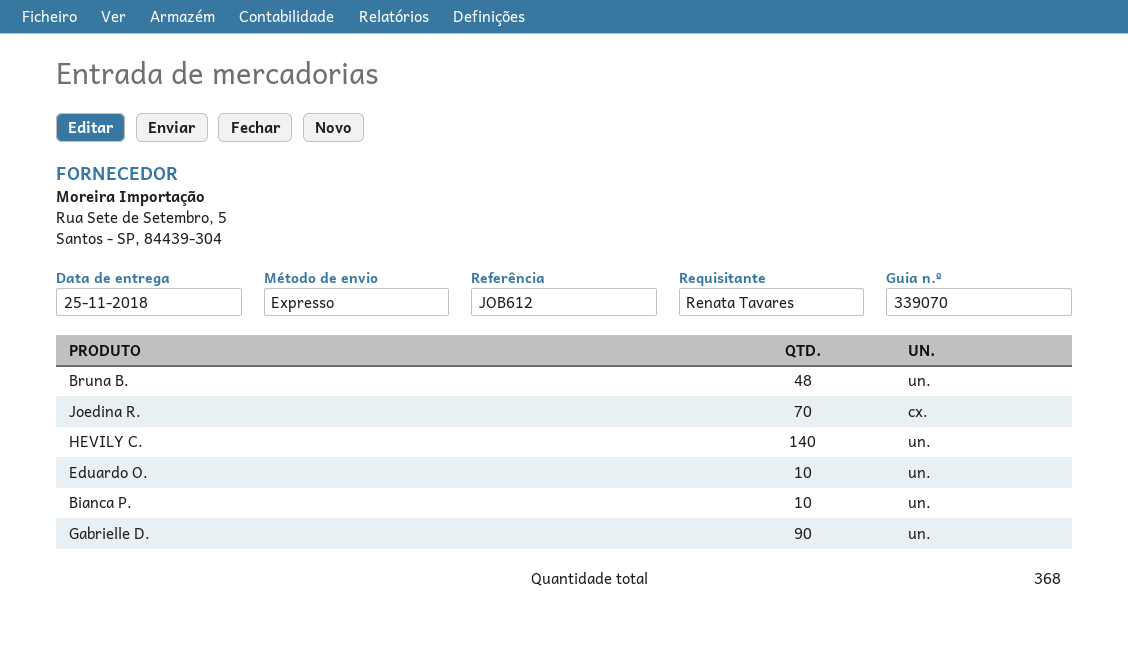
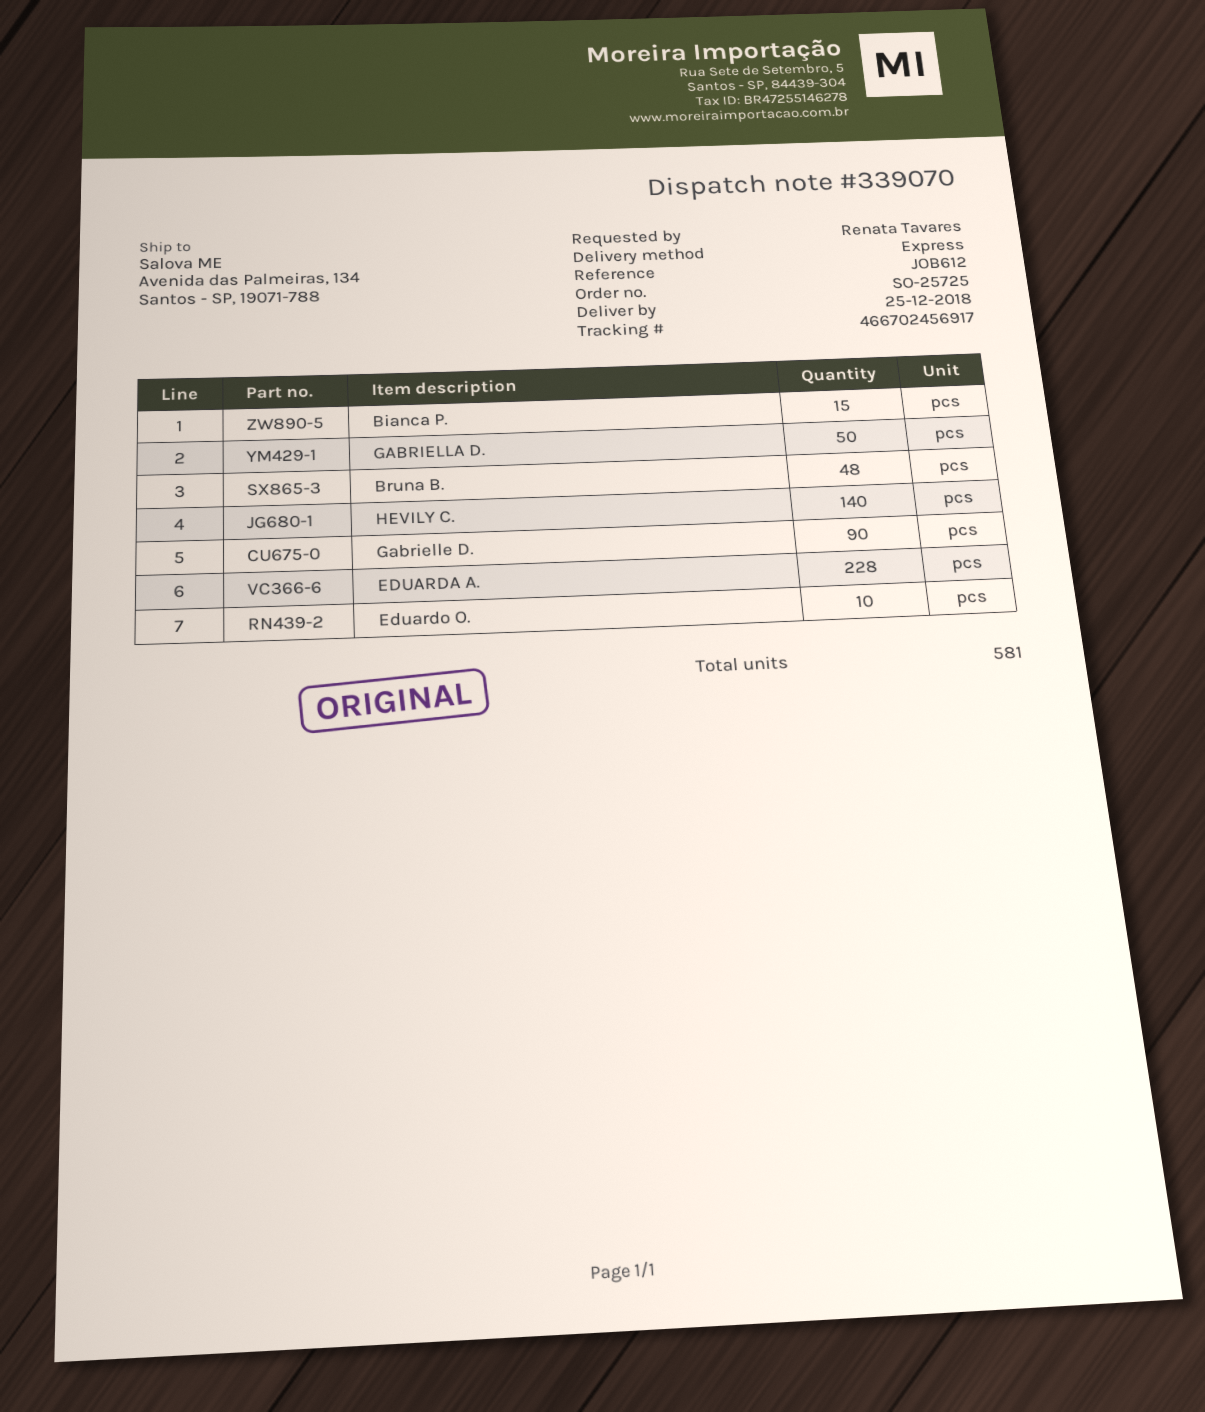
delivery date: 2018-11-25 -> 2018-12-25
Joedina R.: 70 -> none
Bianca P.: 10 -> 15
GABRIELLA D.: none -> 50
EDUARDA A.: none -> 228
total quantity: 368 -> 581

